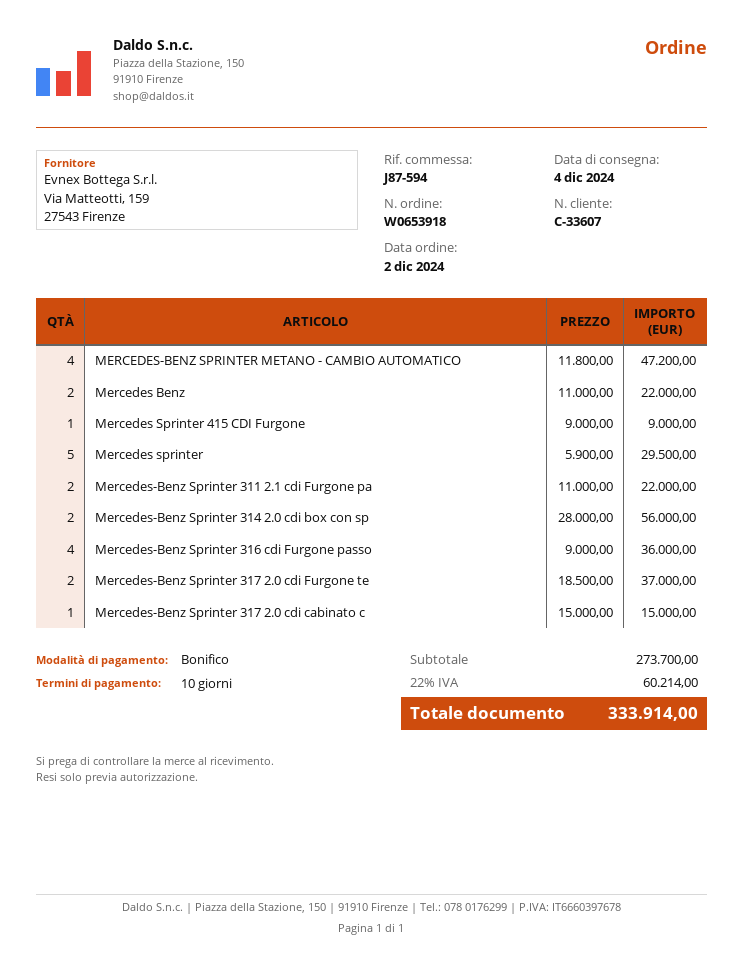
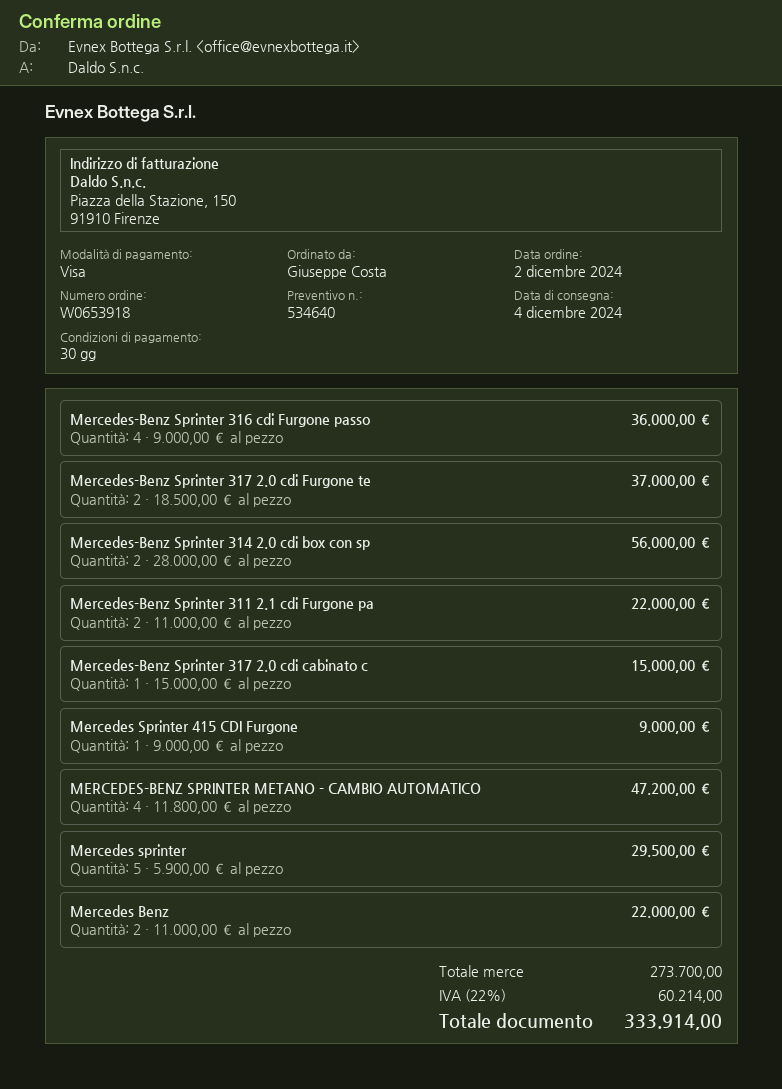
payment terms: 10 days -> 30 days
payment method: bank transfer -> Visa

